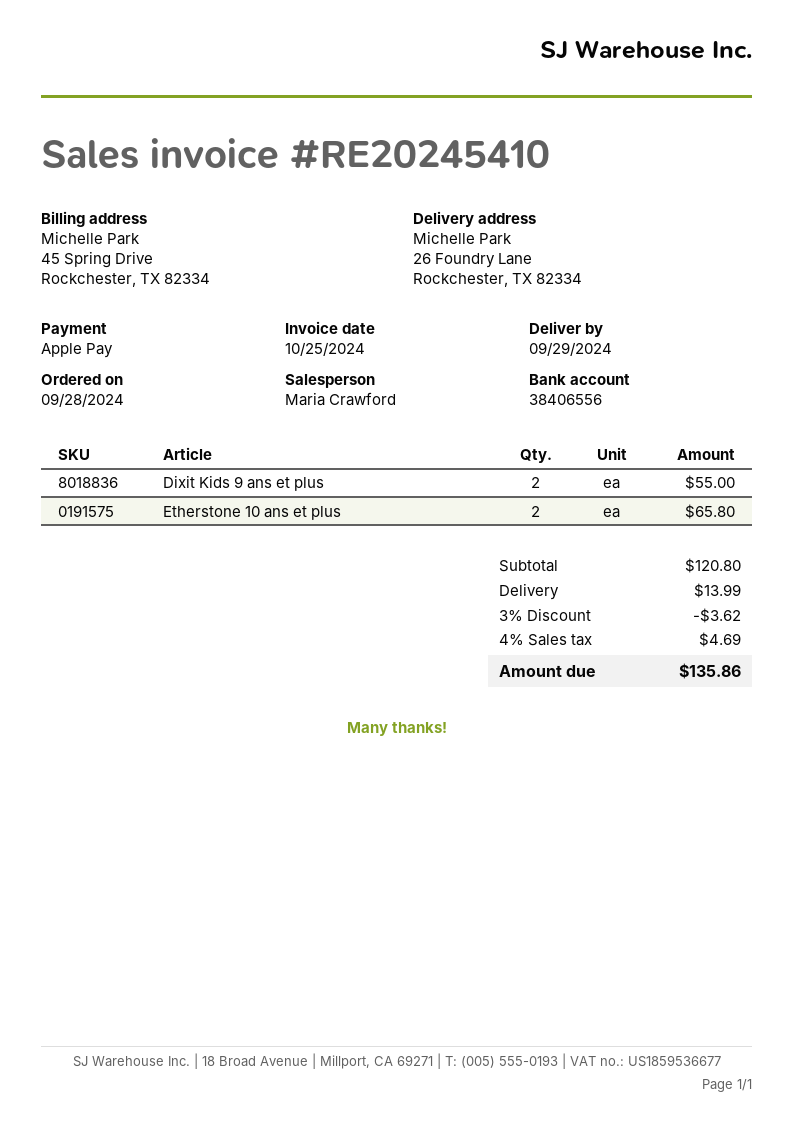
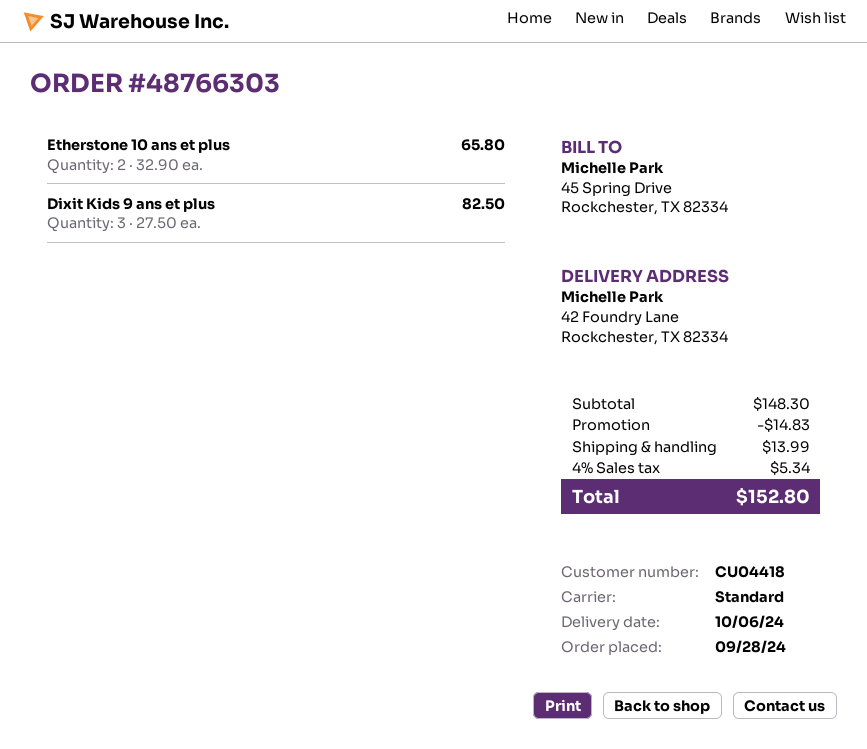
delivery date: 2024-09-29 -> 2024-10-06
ship to: 26 Foundry Lane, Rockchester, TX 82334 -> 42 Foundry Lane, Rockchester, TX 82334
Dixit Kids 9 ans et plus: 2 for 55.00 -> 3 for 82.50
subtotal: 120.80 -> 148.30
discount: 3.62 -> 14.83
tax: 4% = 4.69 -> 4% = 5.34
total: 135.86 -> 152.80

